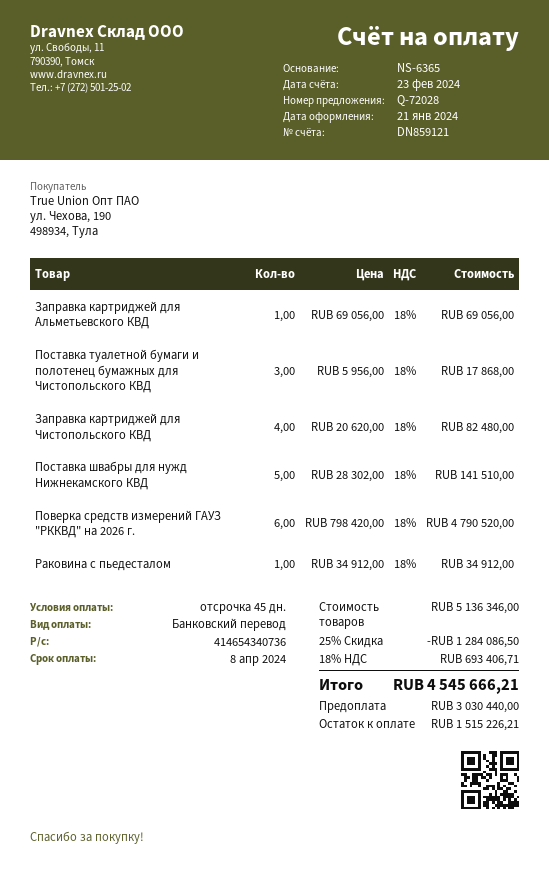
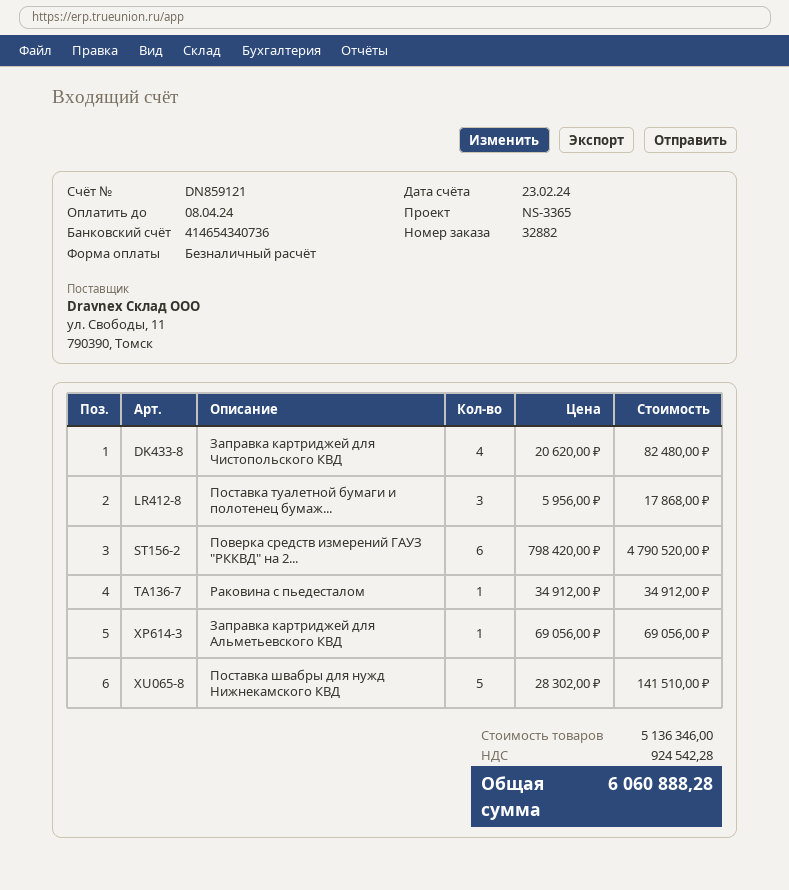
reference: NS-6365 -> NS-3365
discount: 25% = 1284086.50 -> none
tax: 693406.71 -> 924542.28
total: 4545666.21 -> 6060888.28

